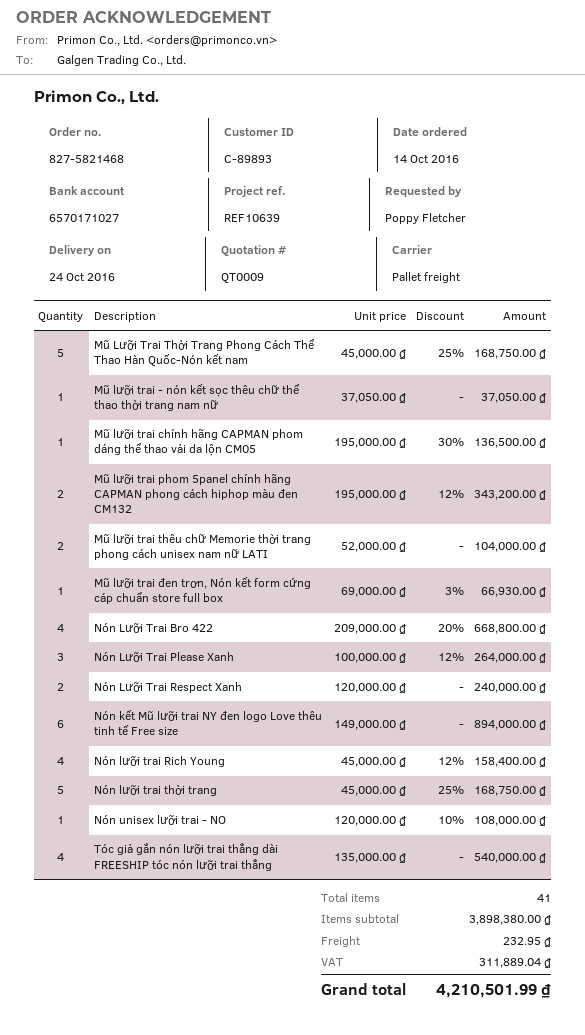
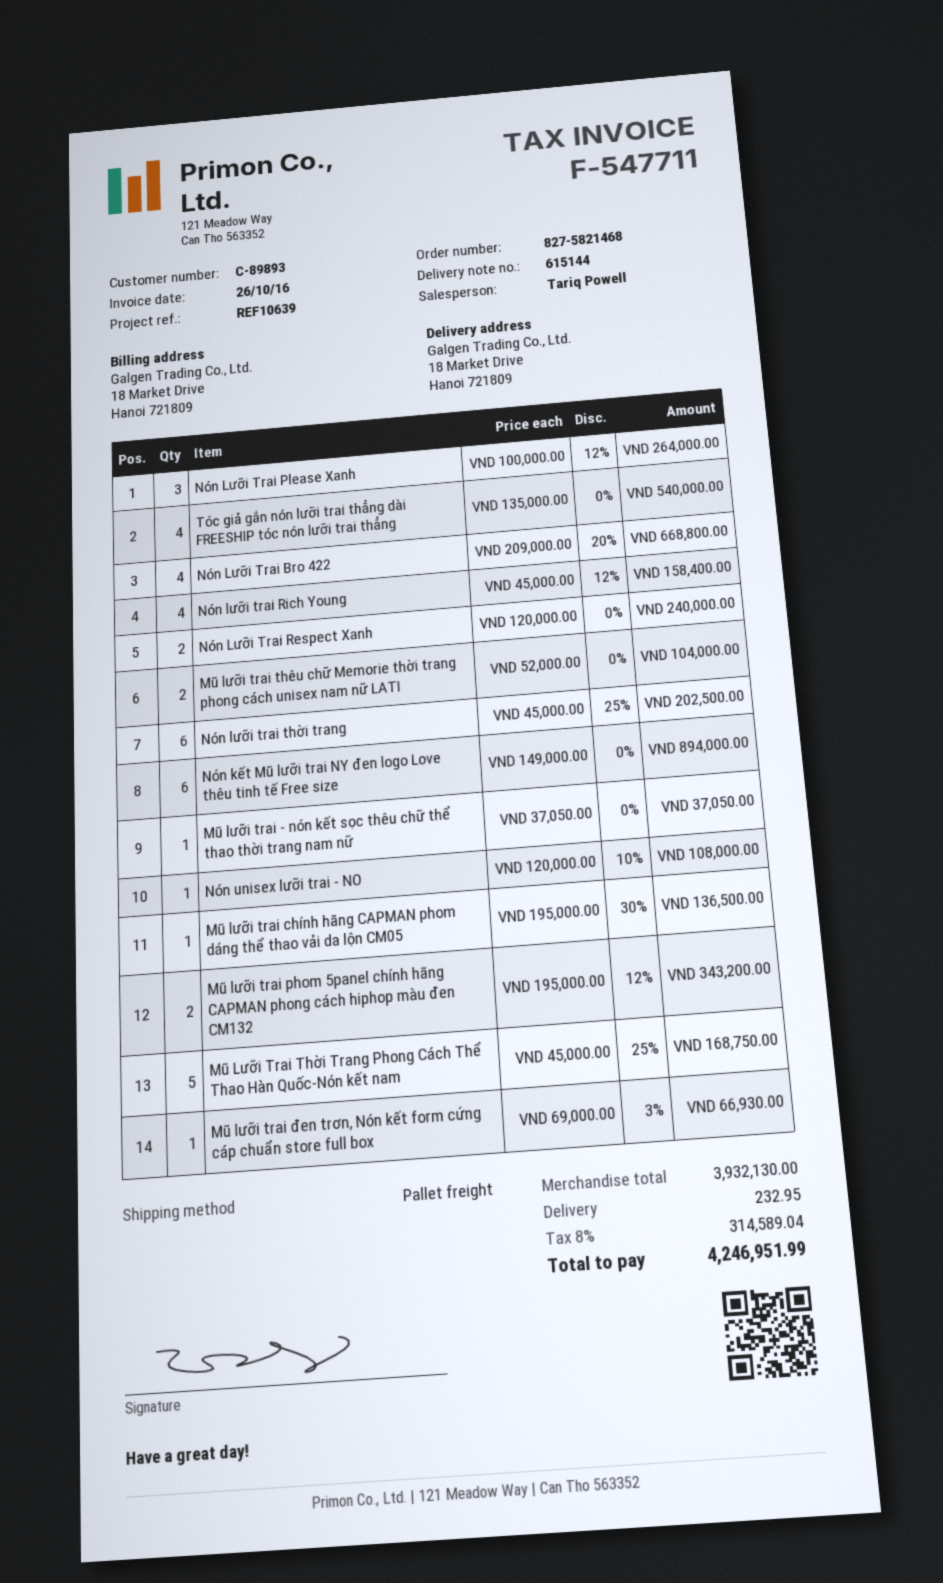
Nón lưỡi trai thời trang: 5 x 45000.00 - 25% = 168750.00 -> 6 x 45000.00 - 25% = 202500.00
subtotal: 3898380.00 -> 3932130.00
tax: 311889.04 -> 314589.04
total: 4210501.99 -> 4246951.99

